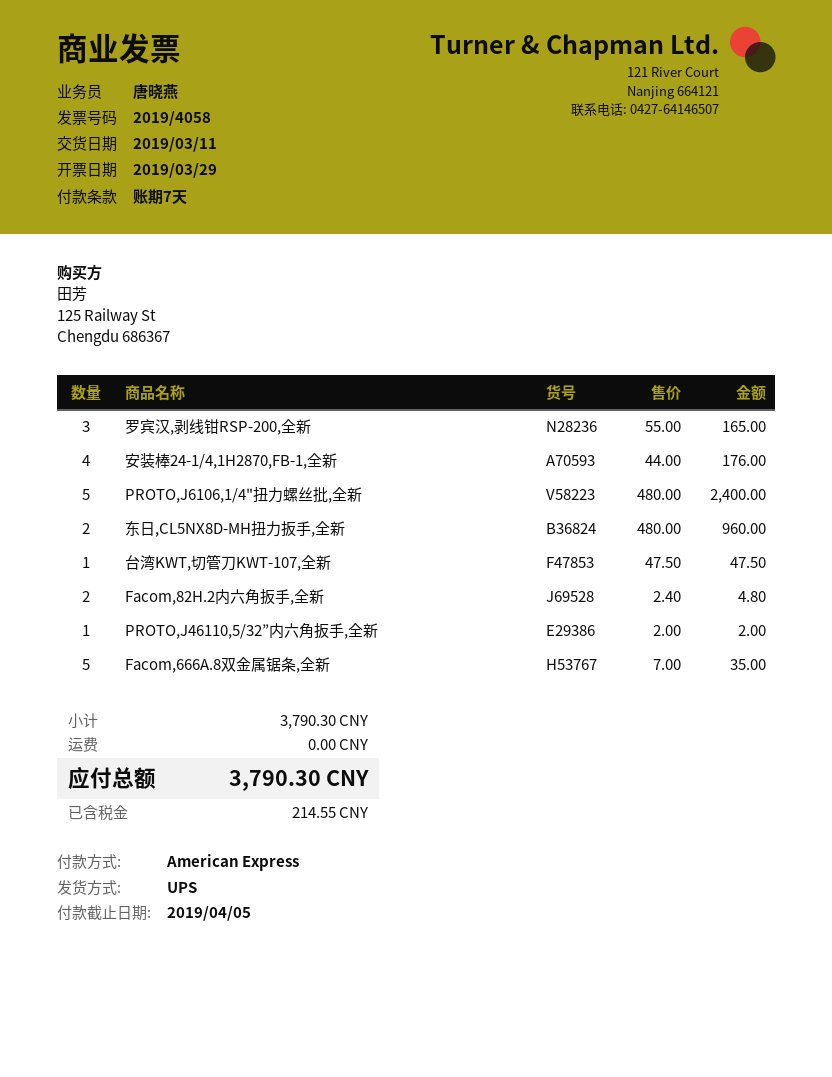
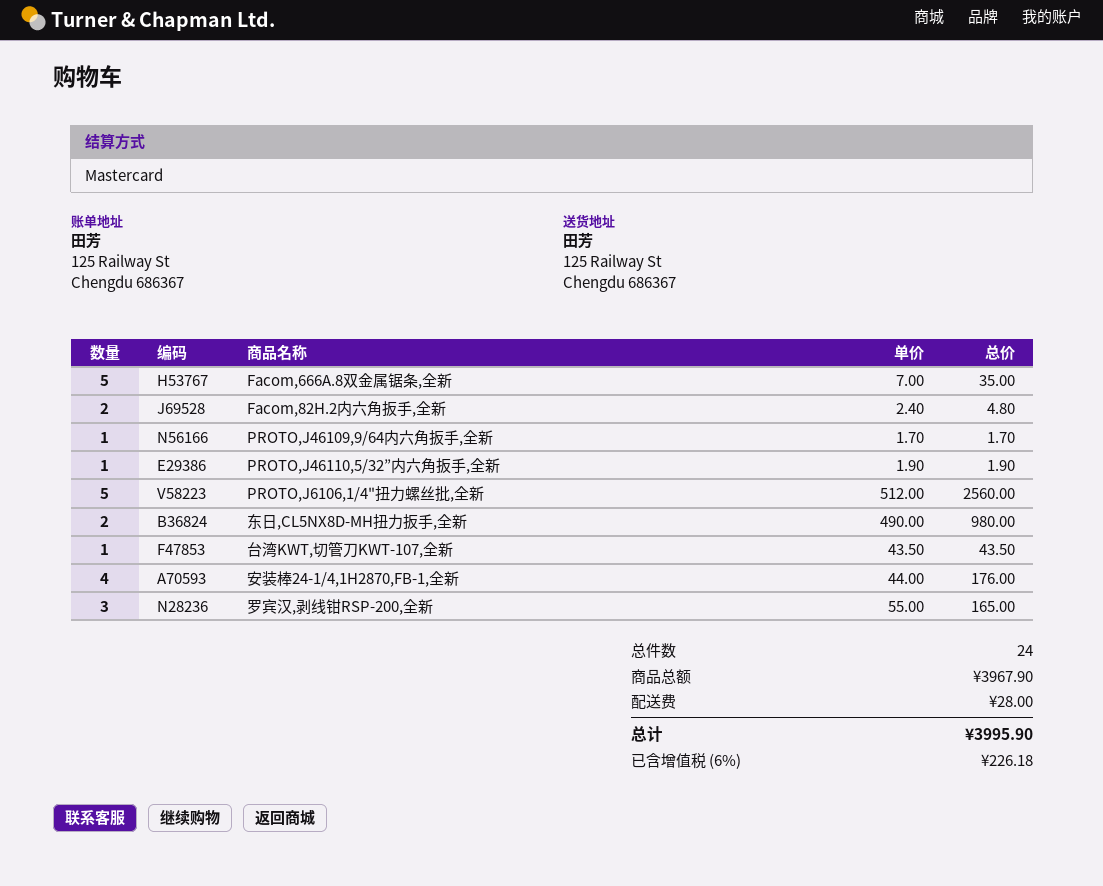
payment method: American Express -> Mastercard
PROTO,J6106,1/4"扭力螺丝批,全新: 5 x 480.00 = 2400.00 -> 5 x 512.00 = 2560.00
东日,CL5NX8D-MH扭力扳手,全新: 2 x 480.00 = 960.00 -> 2 x 490.00 = 980.00
台湾KWT,切管刀KWT-107,全新: 1 x 47.50 = 47.50 -> 1 x 43.50 = 43.50
PROTO,J46110,5/32”内六角扳手,全新: 1 x 2.00 = 2.00 -> 1 x 1.90 = 1.90
PROTO,J46109,9/64内六角扳手,全新: none -> 1 x 1.70 = 1.70
subtotal: 3790.30 -> 3967.90
shipping: 0.00 -> 28.00
tax: 214.55 -> 226.18
total: 3790.30 -> 3995.90

